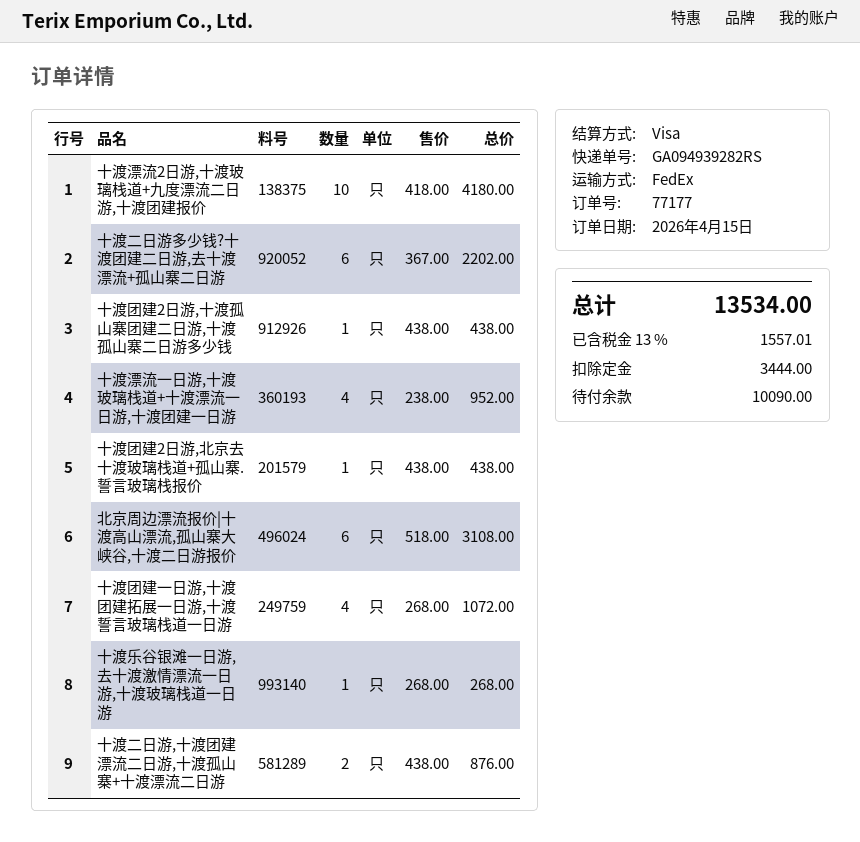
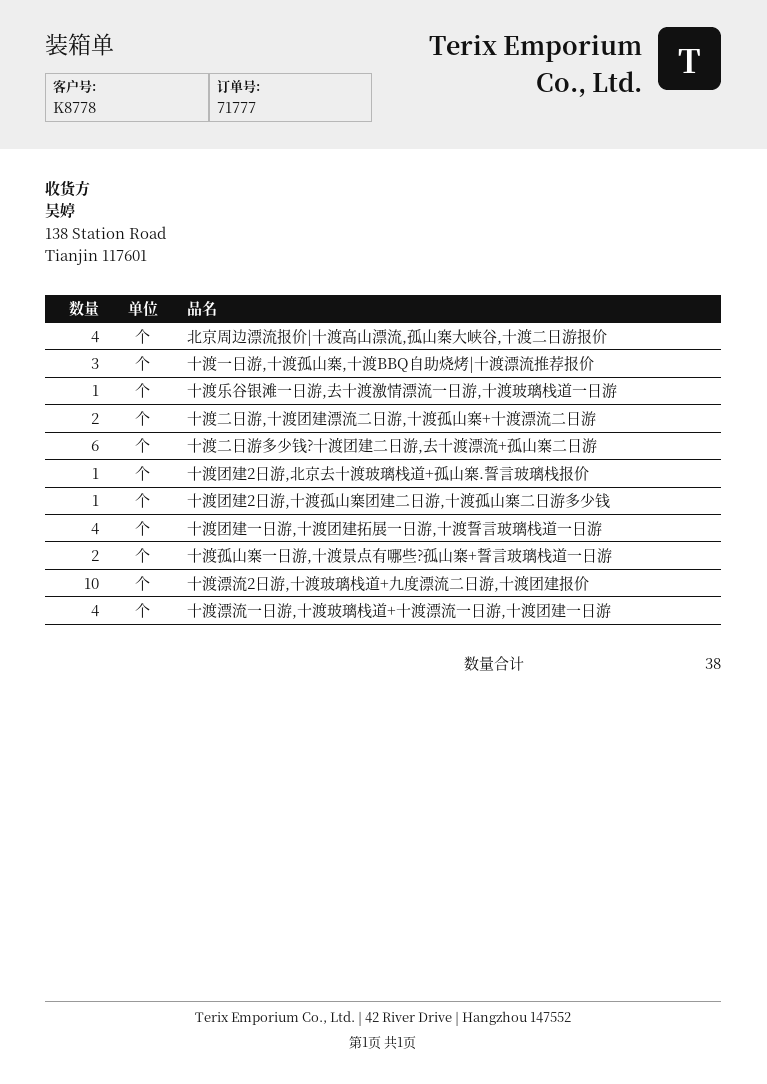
order number: 77177 -> 71777
北京周边漂流报价|十渡高山漂流,孤山寨大峡谷,十渡二日游报价: 6 -> 4
十渡一日游,十渡孤山寨,十渡BBQ自助烧烤|十渡漂流推荐报价: none -> 3
十渡孤山寨一日游,十渡景点有哪些?孤山寨+誓言玻璃栈道一日游: none -> 2

